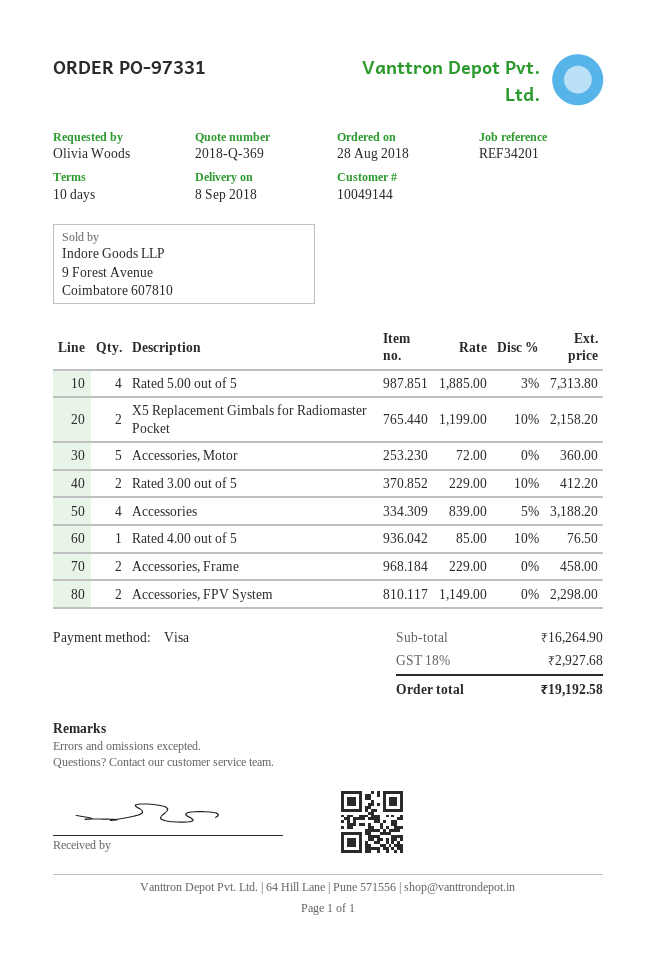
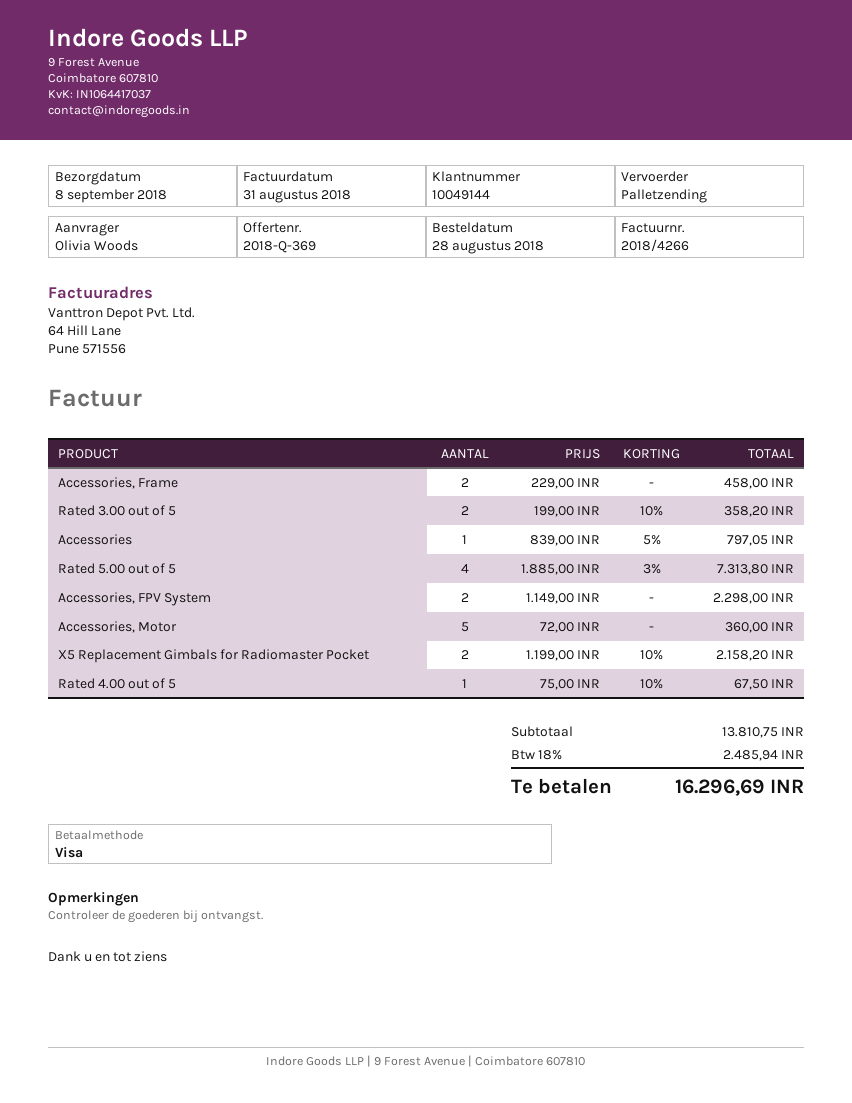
Rated 3.00 out of 5: 2 x 229.00 - 10% = 412.20 -> 2 x 199.00 - 10% = 358.20
Accessories: 4 x 839.00 - 5% = 3188.20 -> 1 x 839.00 - 5% = 797.05
Rated 4.00 out of 5: 1 x 85.00 - 10% = 76.50 -> 1 x 75.00 - 10% = 67.50
subtotal: 16264.90 -> 13810.75
tax: 18% = 2927.68 -> 18% = 2485.94
total: 19192.58 -> 16296.69

